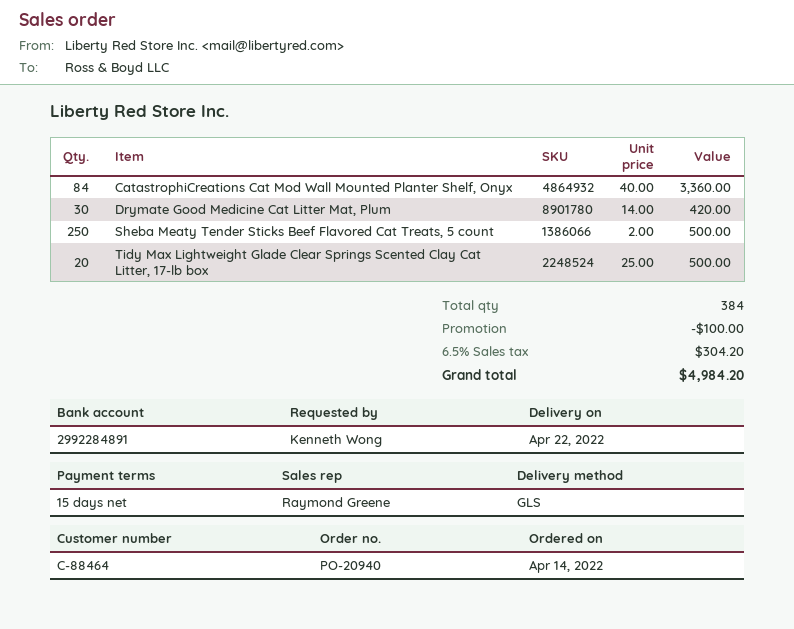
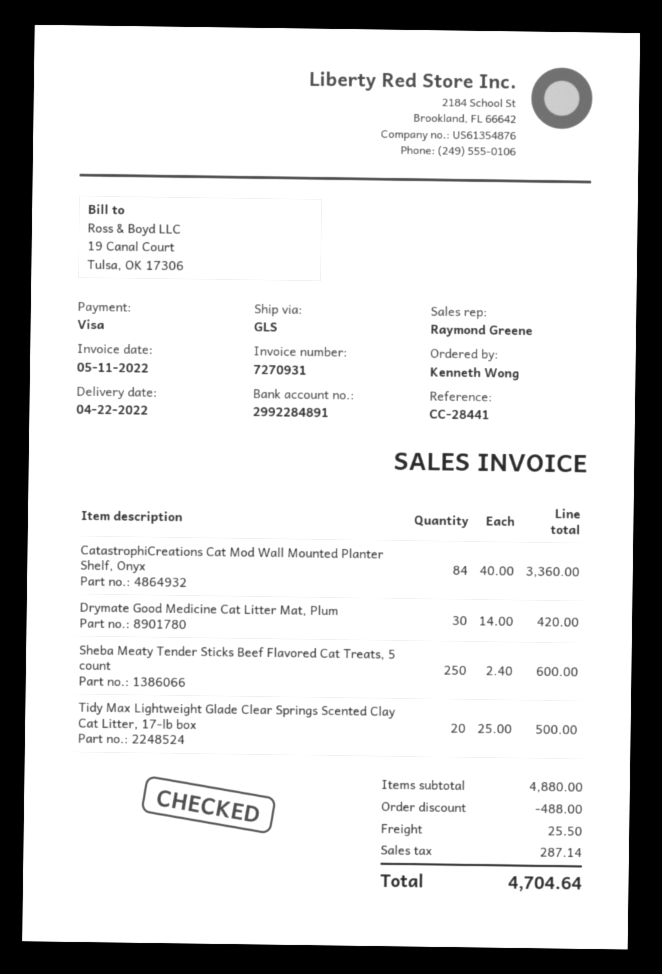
Sheba Meaty Tender Sticks Beef Flavored Cat Treats, 5 count: 250 x 2.00 = 500.00 -> 250 x 2.40 = 600.00
discount: 100.00 -> 488.00
shipping: none -> 25.50
tax: 304.20 -> 287.14
total: 4984.20 -> 4704.64

